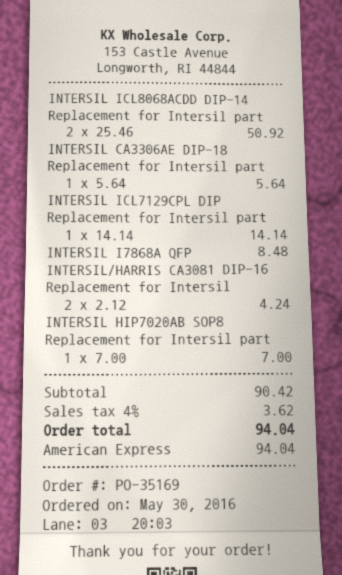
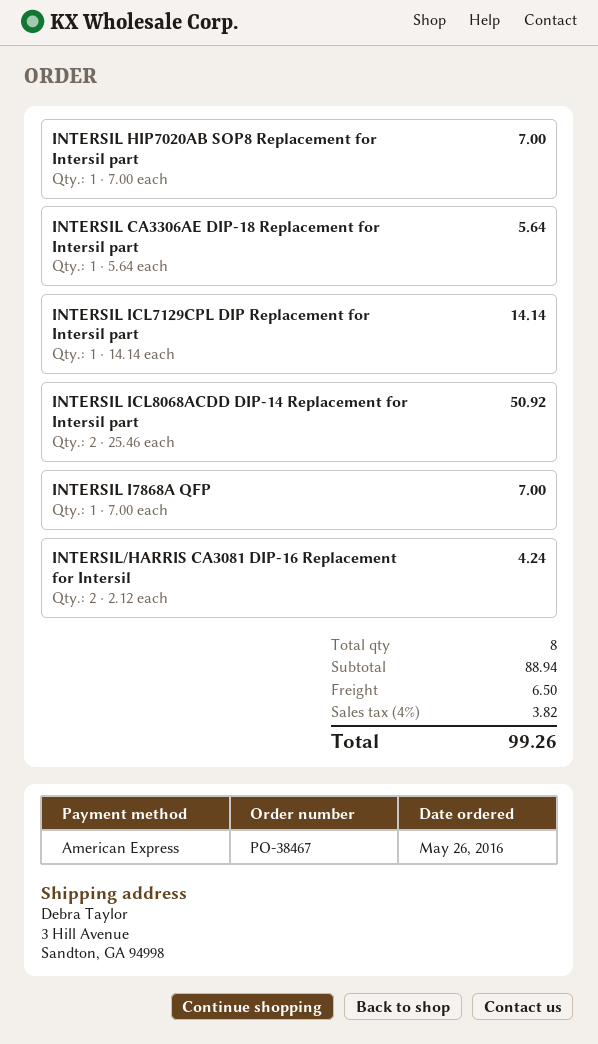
order number: PO-35169 -> PO-38467
order date: 2016-05-30 -> 2016-05-26
INTERSIL I7868A QFP: 1 x 8.48 = 8.48 -> 1 x 7.00 = 7.00
subtotal: 90.42 -> 88.94
shipping: none -> 6.50
tax: 4% = 3.62 -> 4% = 3.82
total: 94.04 -> 99.26

